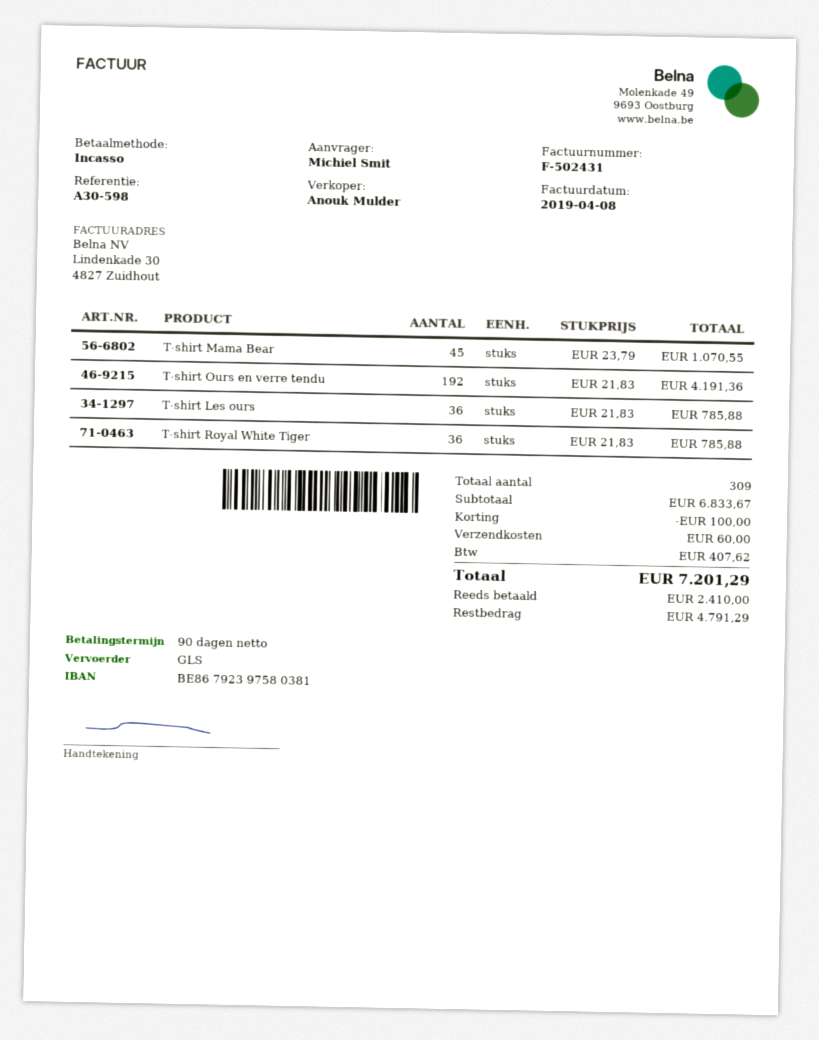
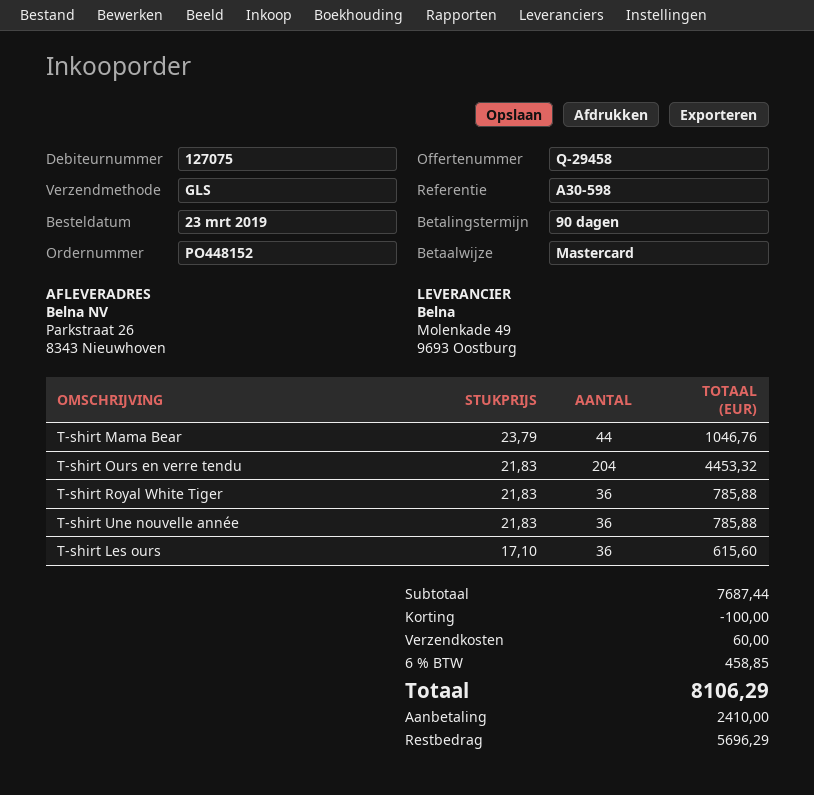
payment method: direct debit -> Mastercard
T-shirt Mama Bear: 45 x 23.79 = 1070.55 -> 44 x 23.79 = 1046.76
T-shirt Ours en verre tendu: 192 x 21.83 = 4191.36 -> 204 x 21.83 = 4453.32
T-shirt Les ours: 36 x 21.83 = 785.88 -> 36 x 17.10 = 615.60
T-shirt Une nouvelle année: none -> 36 x 21.83 = 785.88
subtotal: 6833.67 -> 7687.44
tax: 407.62 -> 458.85
total: 7201.29 -> 8106.29
balance: 4791.29 -> 5696.29

